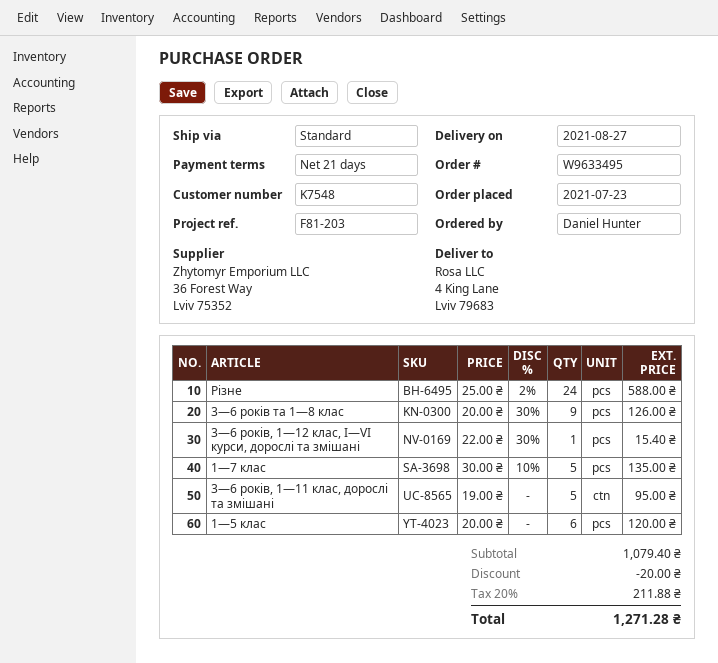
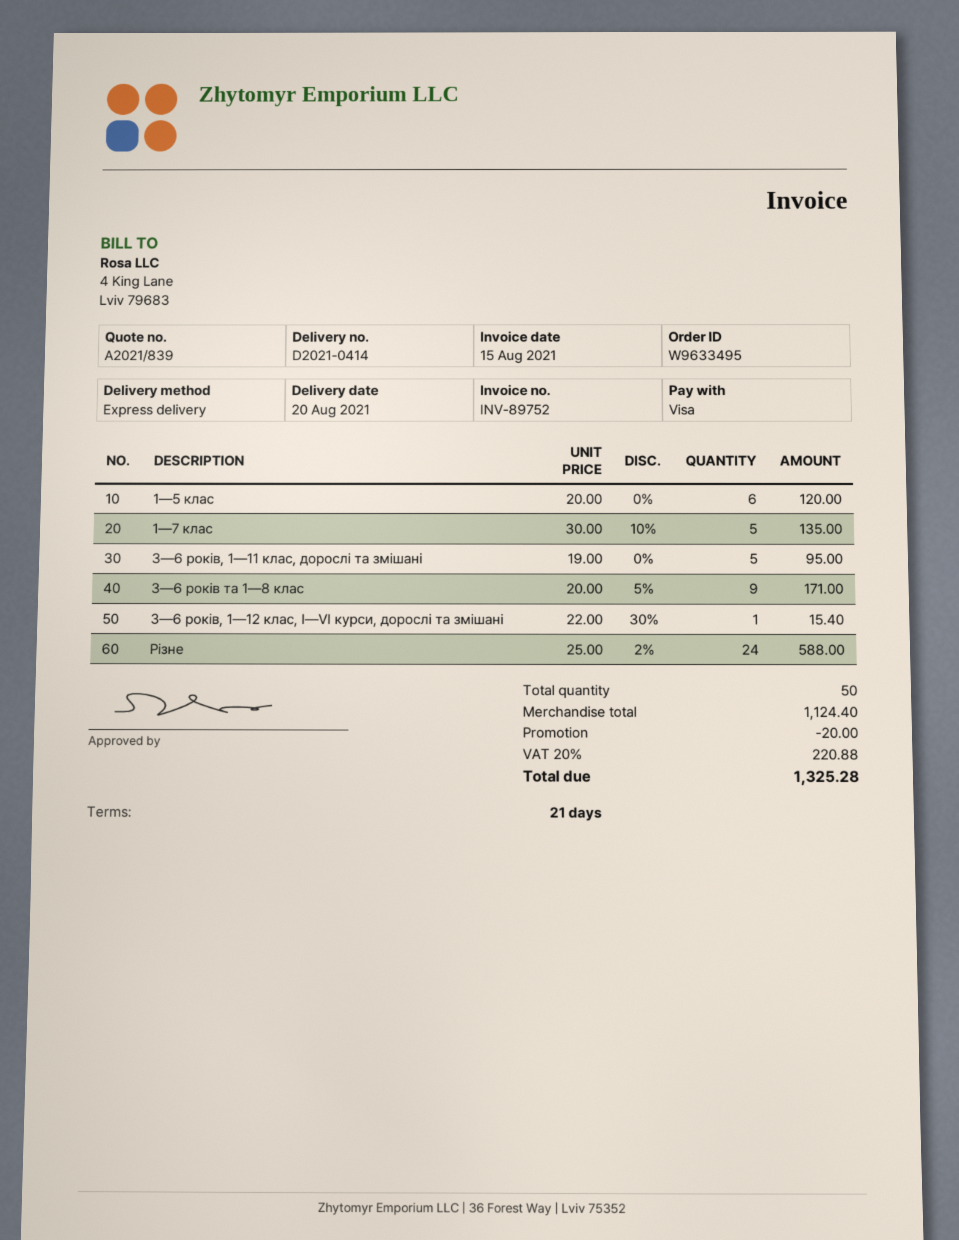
delivery date: 2021-08-27 -> 2021-08-20
shipping method: standard -> express
3—6 років та 1—8 клас: 9 x 20.00 - 30% = 126.00 -> 9 x 20.00 - 5% = 171.00
subtotal: 1079.40 -> 1124.40
tax: 20% = 211.88 -> 20% = 220.88
total: 1271.28 -> 1325.28

